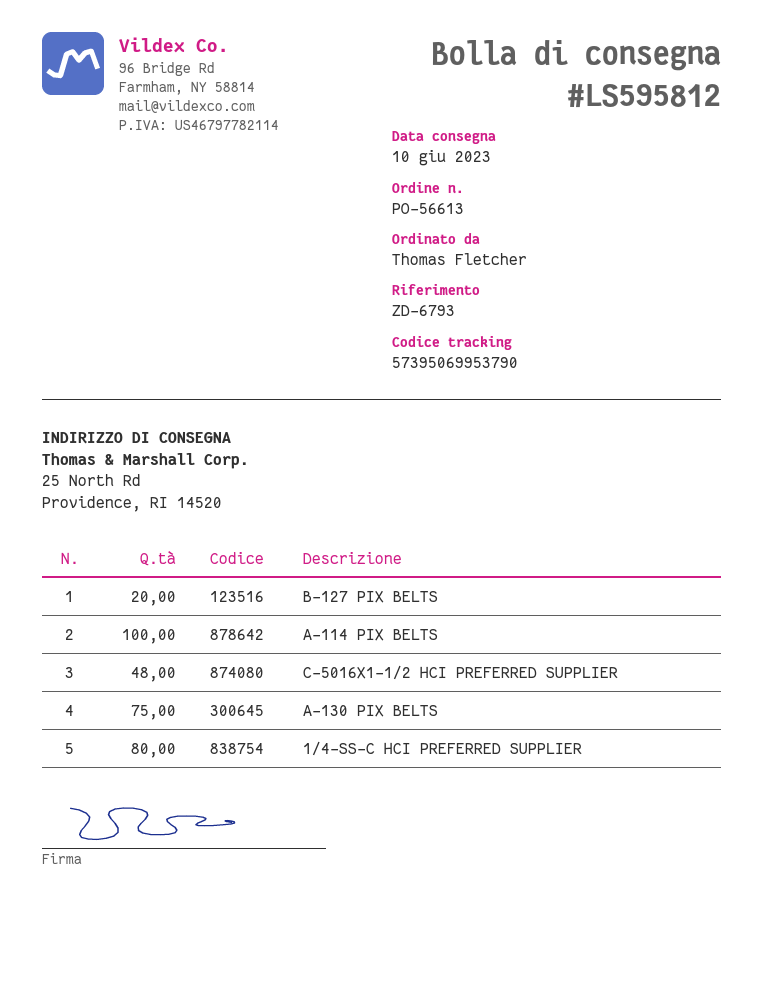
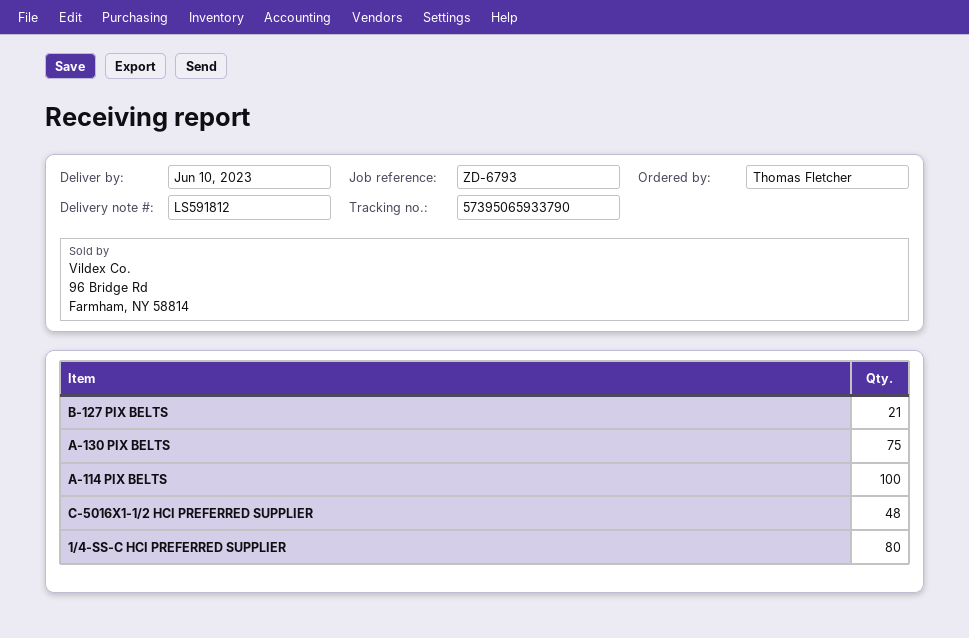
delivery note number: LS595812 -> LS591812
tracking number: 57395069953790 -> 57395065933790
B-127 PIX BELTS: 20 -> 21

